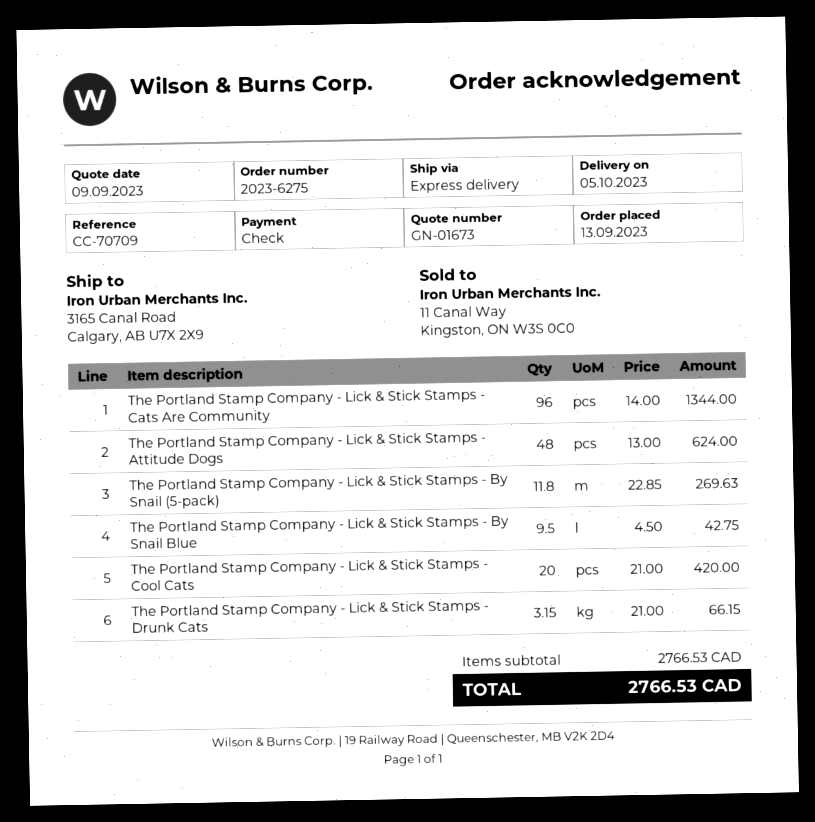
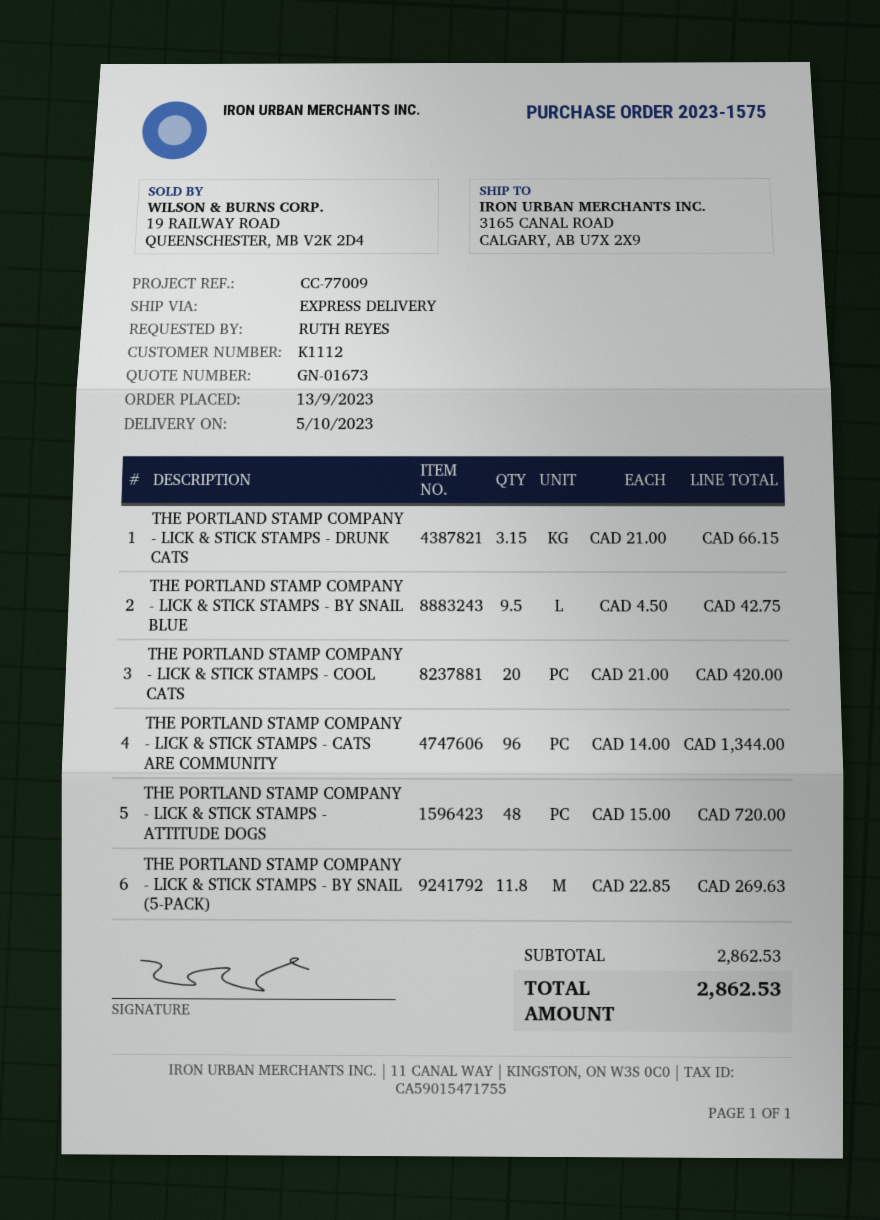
order number: 2023-6275 -> 2023-1575
reference: CC-70709 -> CC-77009
The Portland Stamp Company - Lick & Stick Stamps - Attitude Dogs: 48 x 13.00 = 624.00 -> 48 x 15.00 = 720.00
subtotal: 2766.53 -> 2862.53
total: 2766.53 -> 2862.53

